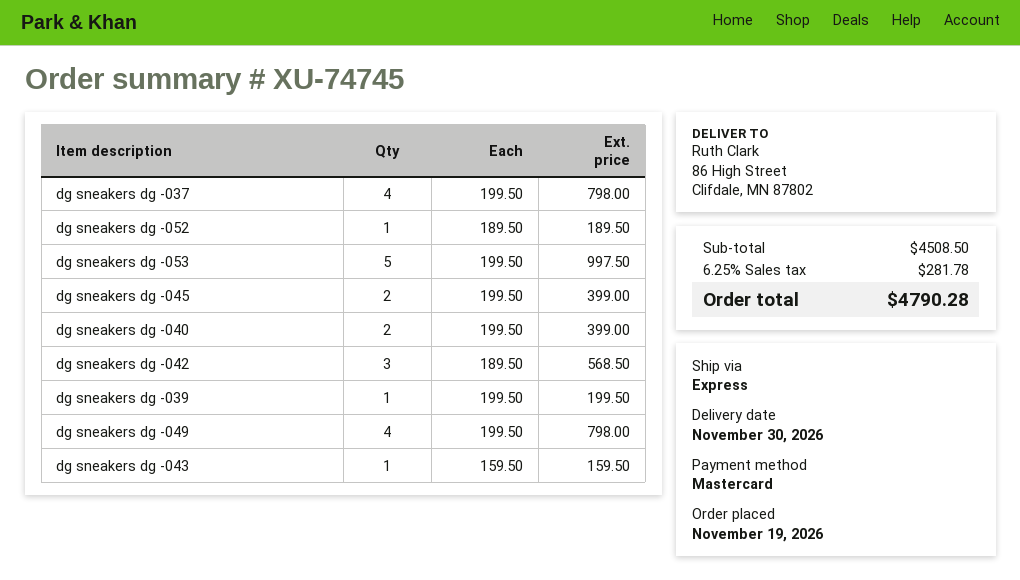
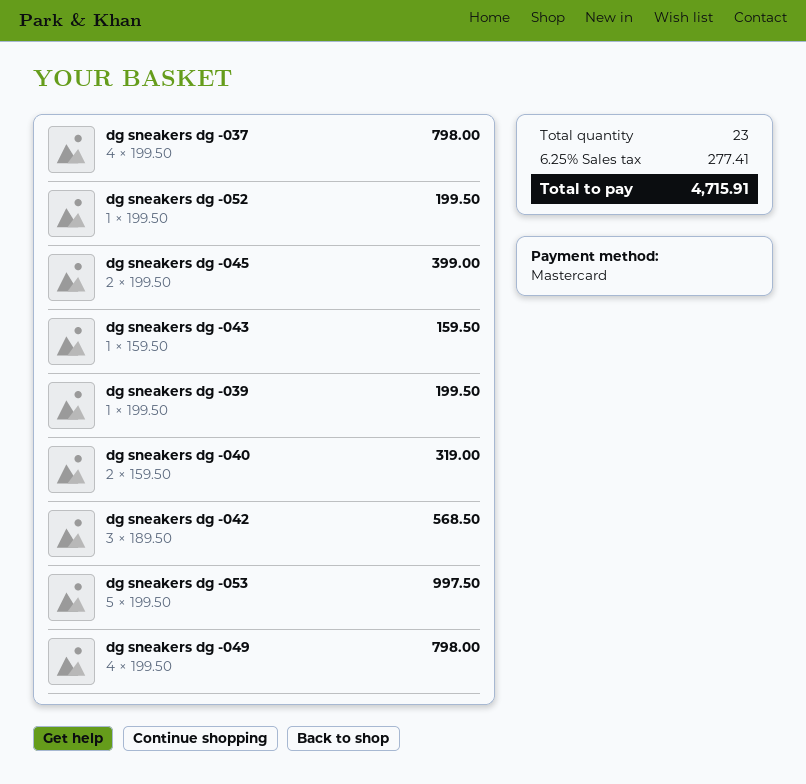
dg sneakers dg -052: 1 x 189.50 = 189.50 -> 1 x 199.50 = 199.50
dg sneakers dg -040: 2 x 199.50 = 399.00 -> 2 x 159.50 = 319.00
tax: 6.25% = 281.78 -> 6.25% = 277.41
total: 4790.28 -> 4715.91

